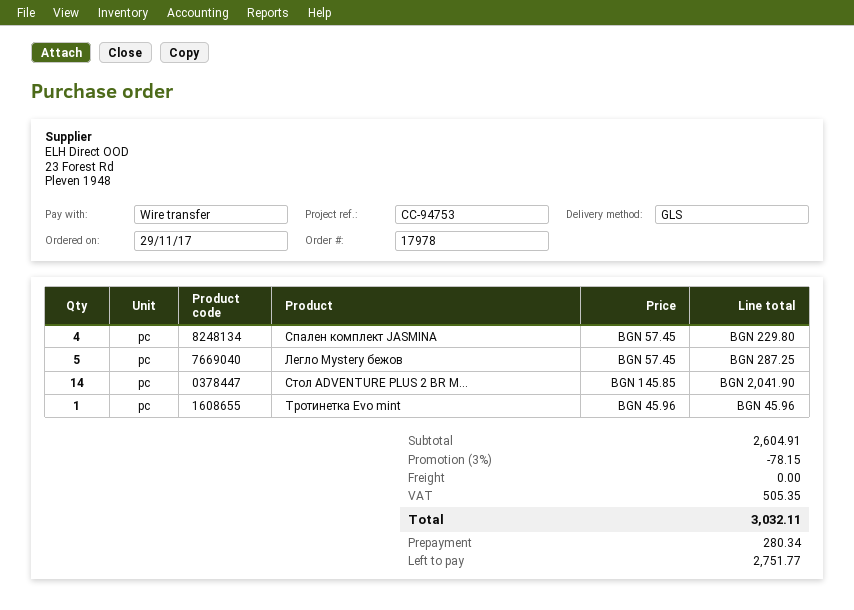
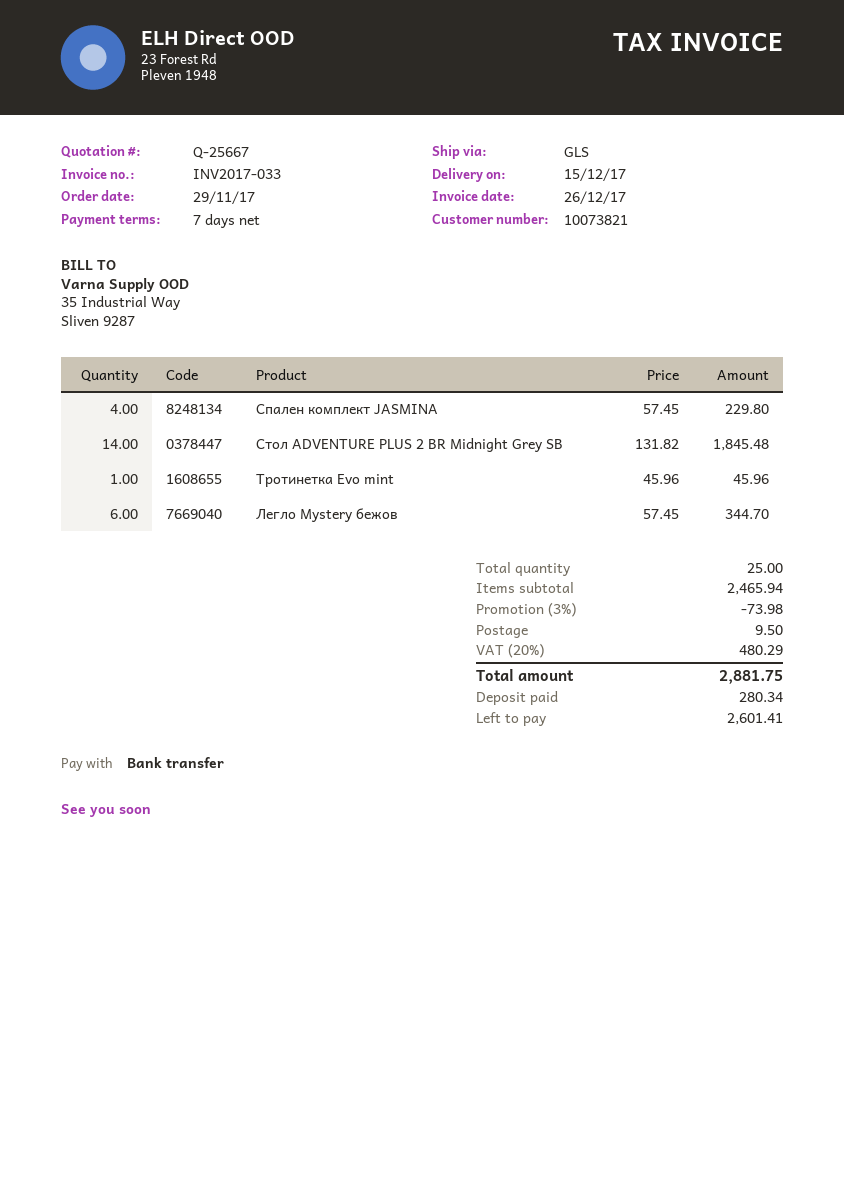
Легло Mystery бежов: 5 x 57.45 = 287.25 -> 6 x 57.45 = 344.70
Стол ADVENTURE PLUS 2 BR M...: 14 x 145.85 = 2041.90 -> 14 x 131.82 = 1845.48
subtotal: 2604.91 -> 2465.94
discount: 3% = 78.15 -> 3% = 73.98
shipping: 0.00 -> 9.50
tax: 505.35 -> 480.29
total: 3032.11 -> 2881.75
balance: 2751.77 -> 2601.41

